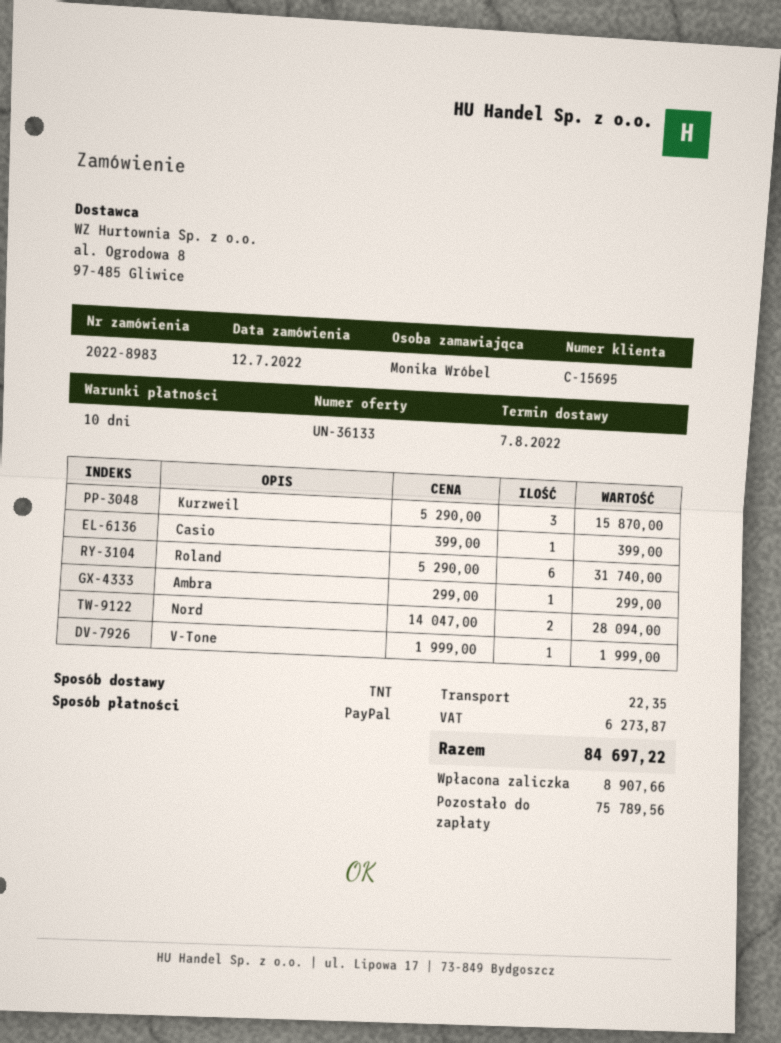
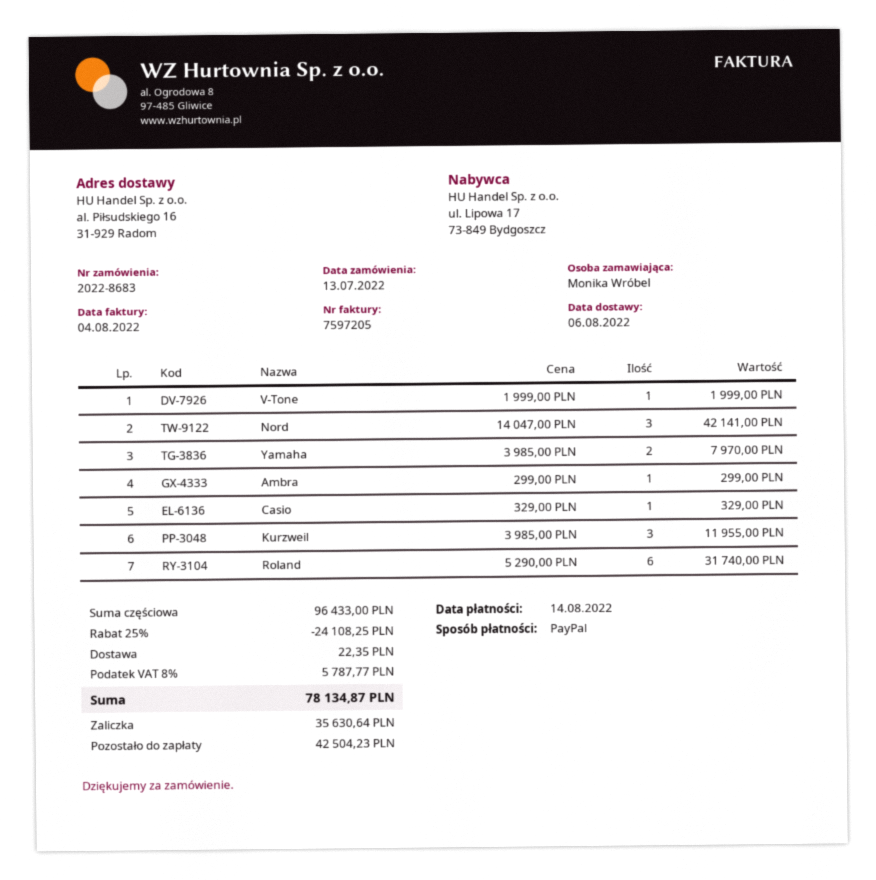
order number: 2022-8983 -> 2022-8683
order date: 2022-07-12 -> 2022-07-13
delivery date: 2022-08-07 -> 2022-08-06
Kurzweil: 3 x 5290.00 = 15870.00 -> 3 x 3985.00 = 11955.00
Casio: 1 x 399.00 = 399.00 -> 1 x 329.00 = 329.00
Nord: 2 x 14047.00 = 28094.00 -> 3 x 14047.00 = 42141.00
Yamaha: none -> 2 x 3985.00 = 7970.00
discount: none -> 25% = 24108.25
tax: 6273.87 -> 5787.77
total: 84697.22 -> 78134.87
deposit: 8907.66 -> 35630.64
balance: 75789.56 -> 42504.23

